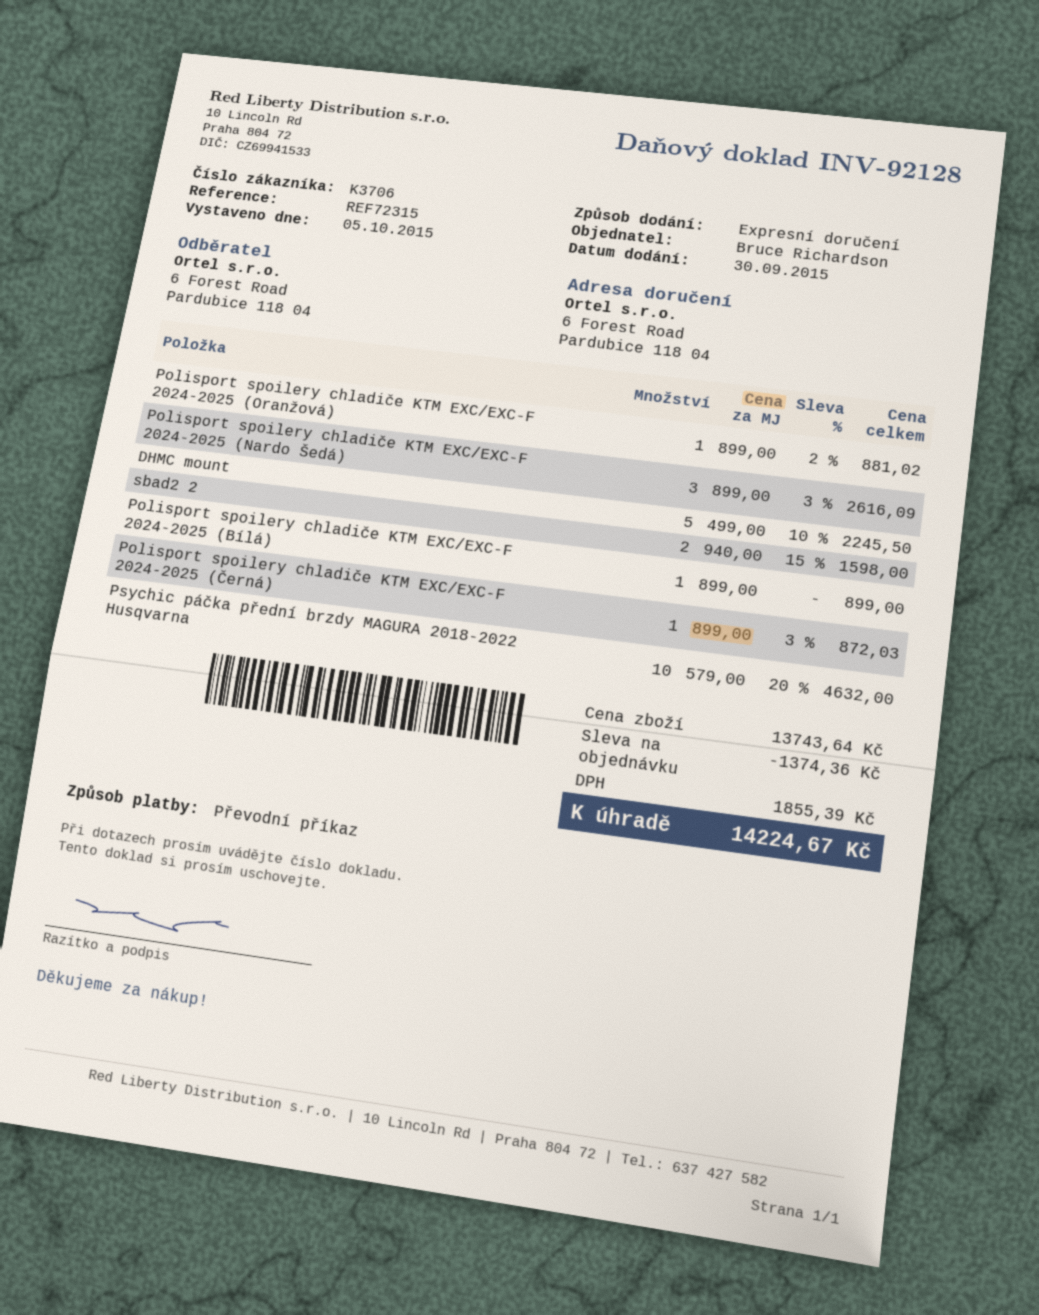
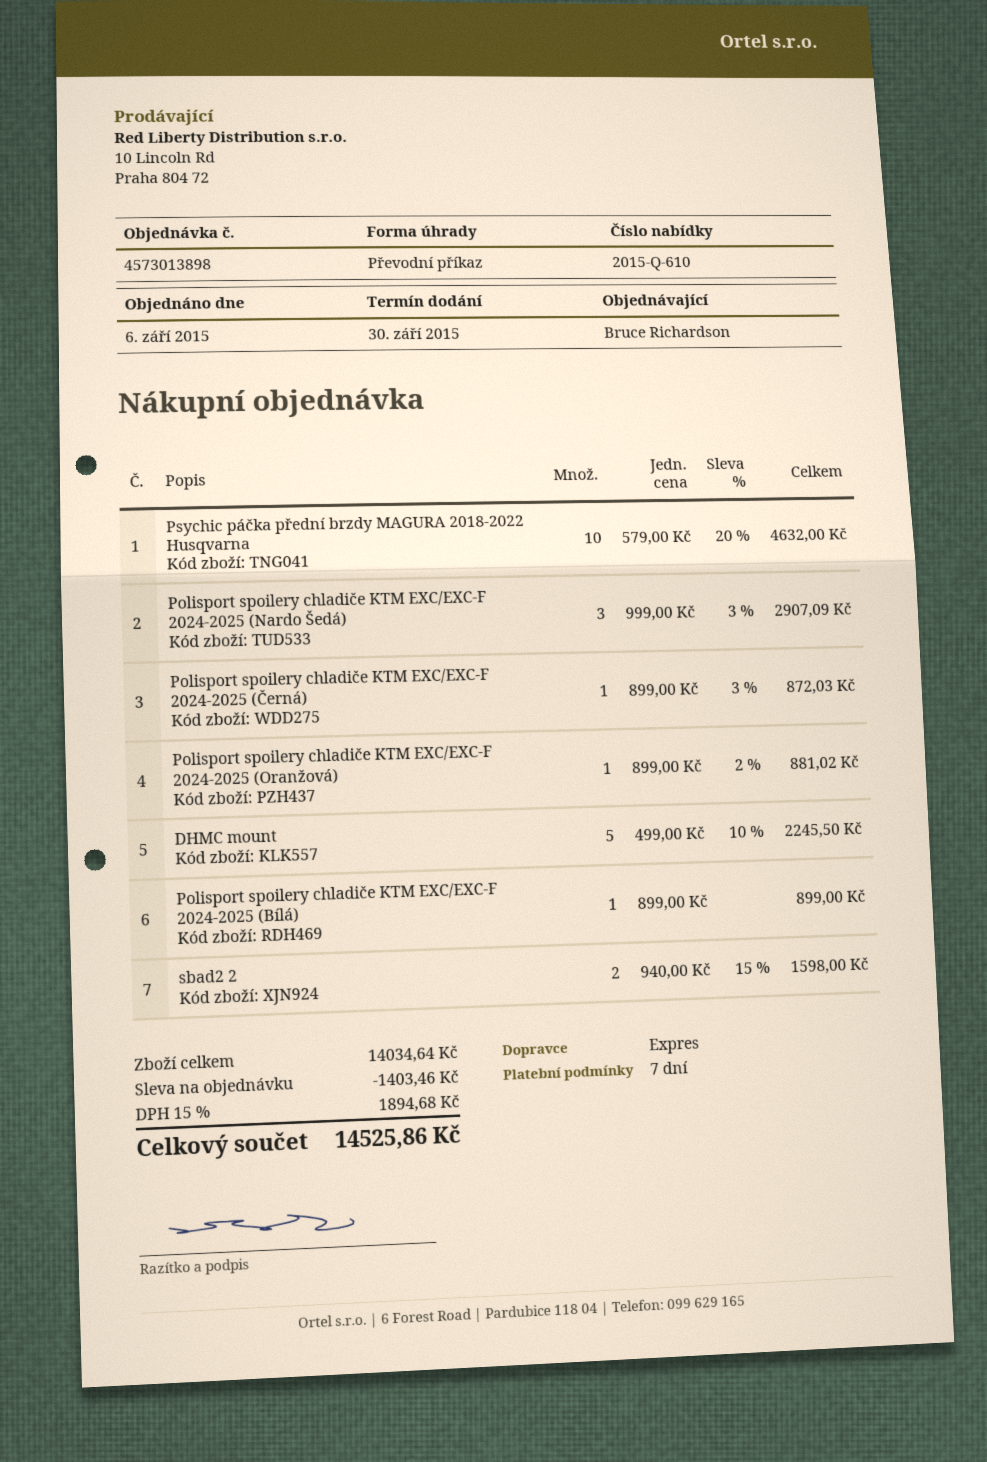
Polisport spoilery chladiče KTM EXC/EXC-F 2024-2025 (Nardo Šedá): 3 x 899.00 - 3% = 2616.09 -> 3 x 999.00 - 3% = 2907.09
subtotal: 13743.64 -> 14034.64
discount: 1374.36 -> 1403.46
tax: 1855.39 -> 1894.68
total: 14224.67 -> 14525.86

